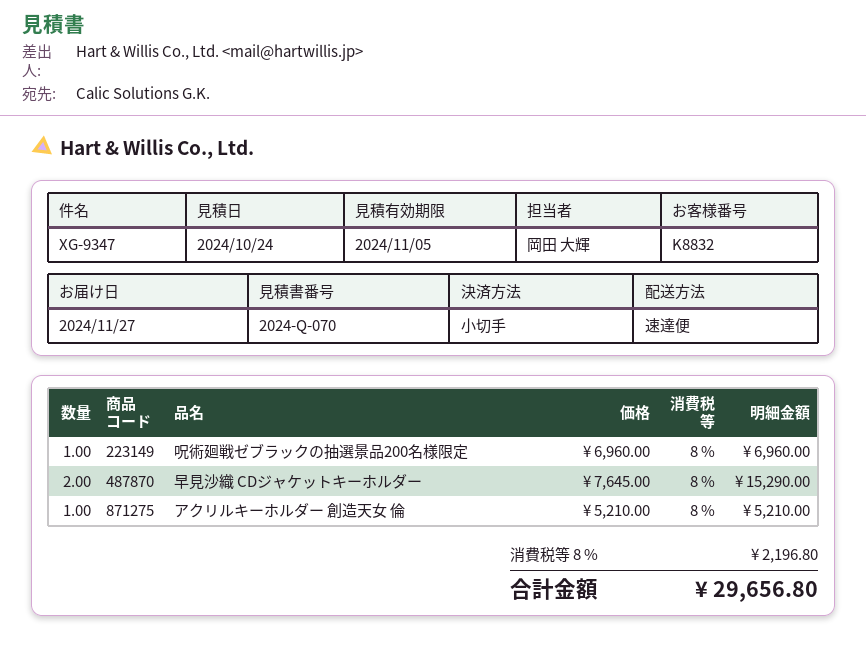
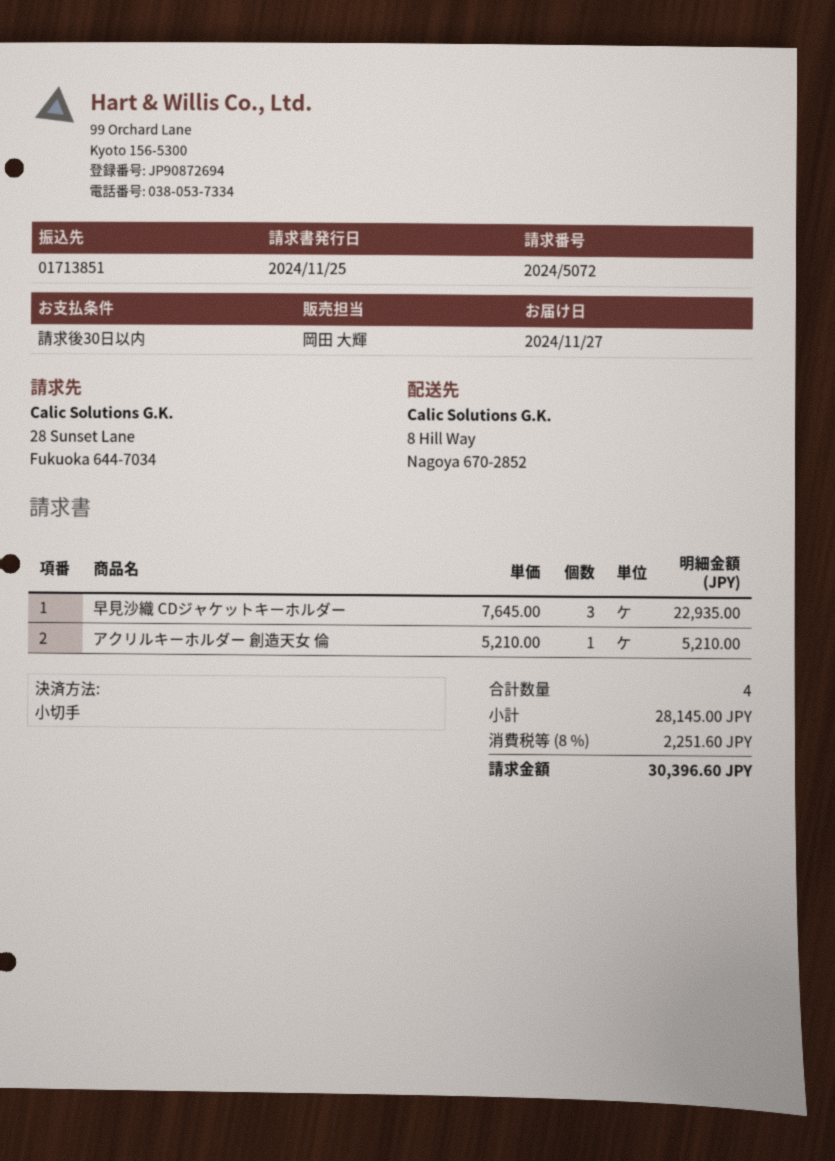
呪術廻戦ゼブラックの抽選景品200名様限定: 1 x 6960.00 = 6960.00 -> none
早見沙織 CDジャケットキーホルダー: 2 x 7645.00 = 15290.00 -> 3 x 7645.00 = 22935.00
tax: 8% = 2196.80 -> 8% = 2251.60
total: 29656.80 -> 30396.60

